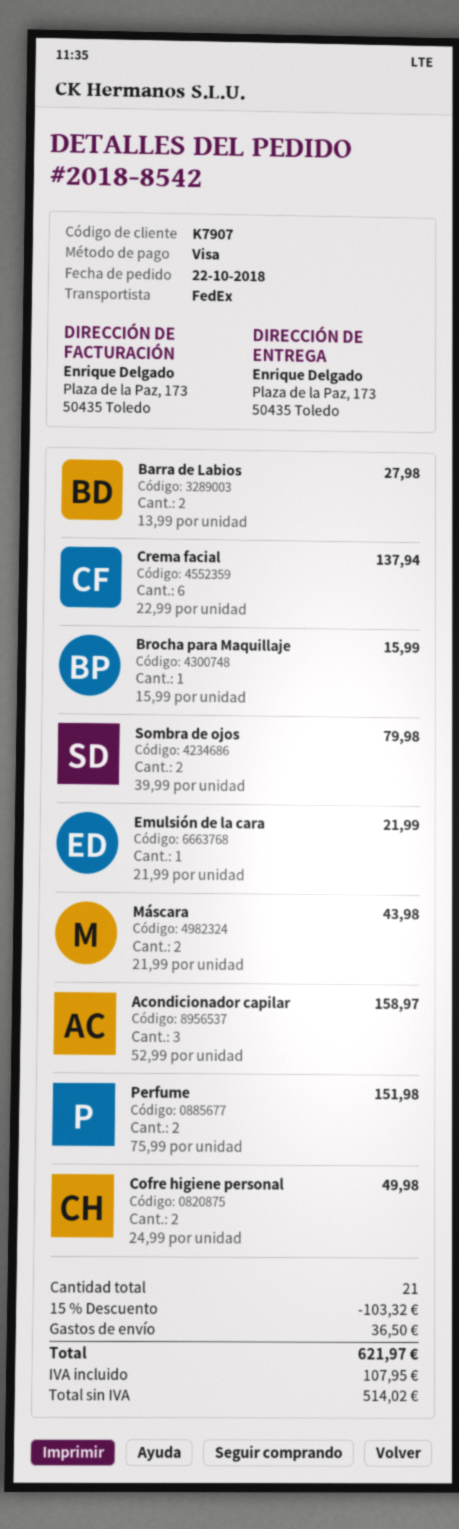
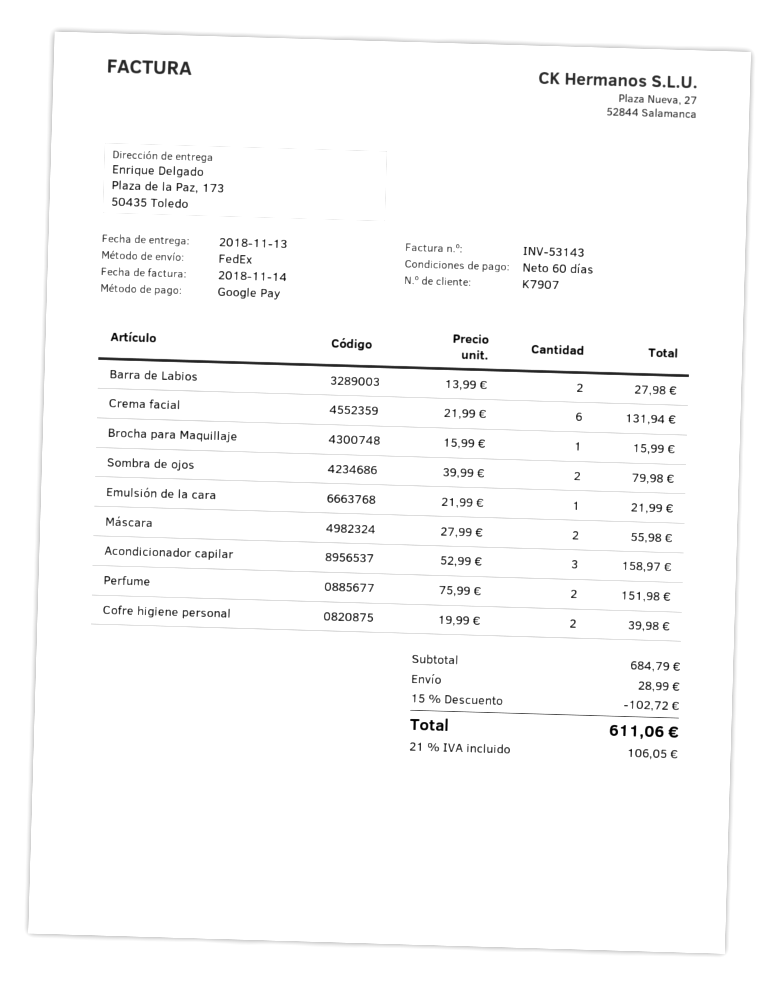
payment method: Visa -> Google Pay
Crema facial: 6 x 22.99 = 137.94 -> 6 x 21.99 = 131.94
Máscara: 2 x 21.99 = 43.98 -> 2 x 27.99 = 55.98
Cofre higiene personal: 2 x 24.99 = 49.98 -> 2 x 19.99 = 39.98
discount: 15% = 103.32 -> 15% = 102.72
shipping: 36.50 -> 28.99
tax: 107.95 -> 106.05
total: 621.97 -> 611.06

